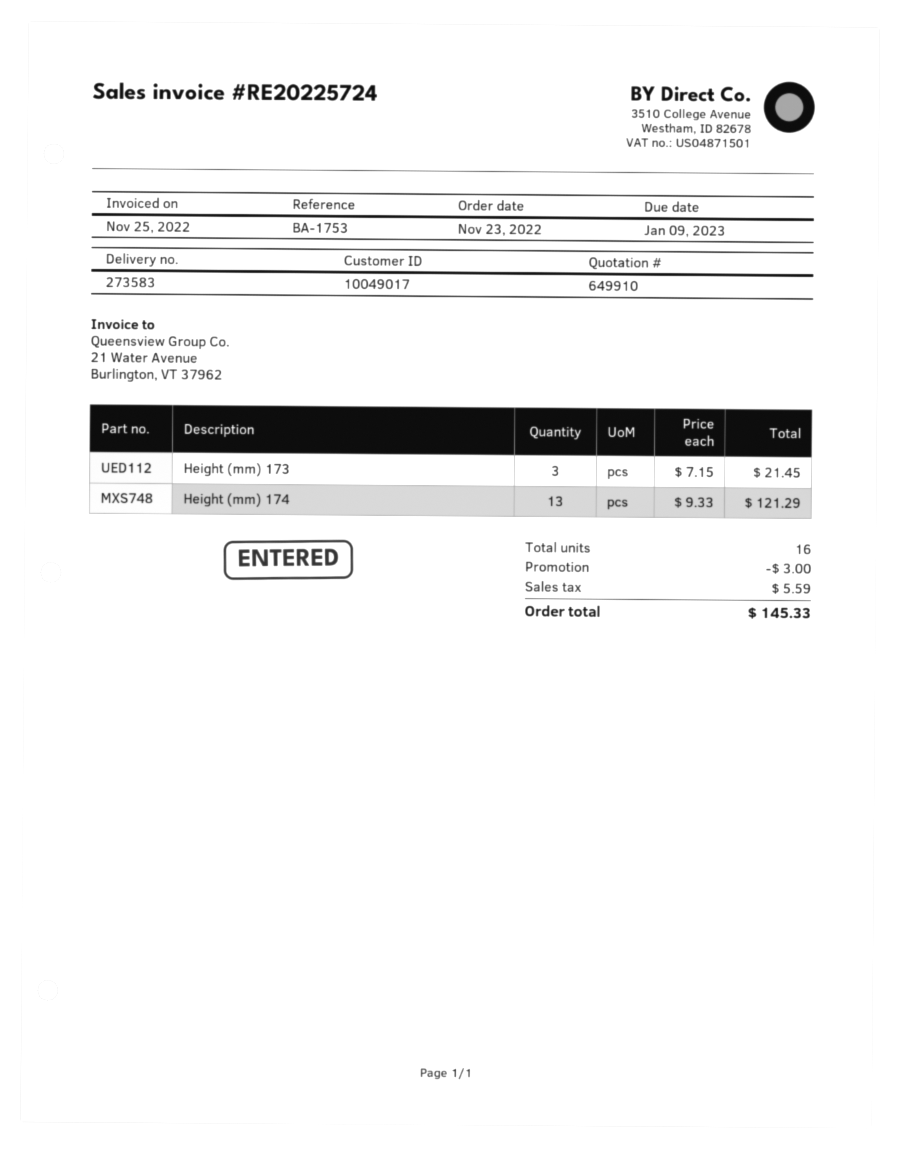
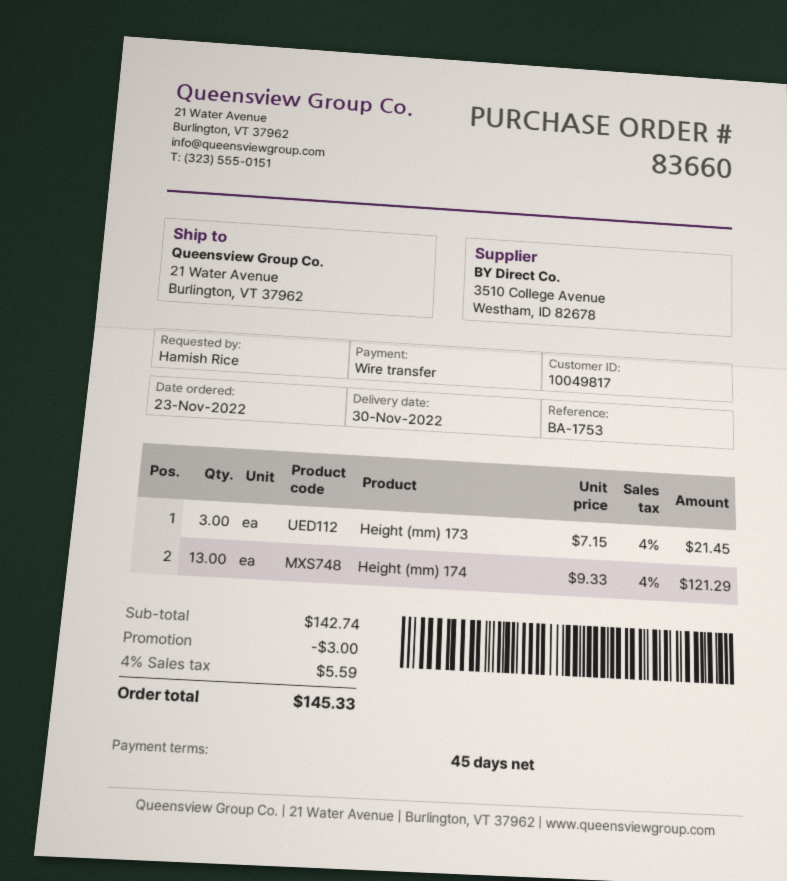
customer number: 10049017 -> 10049817

